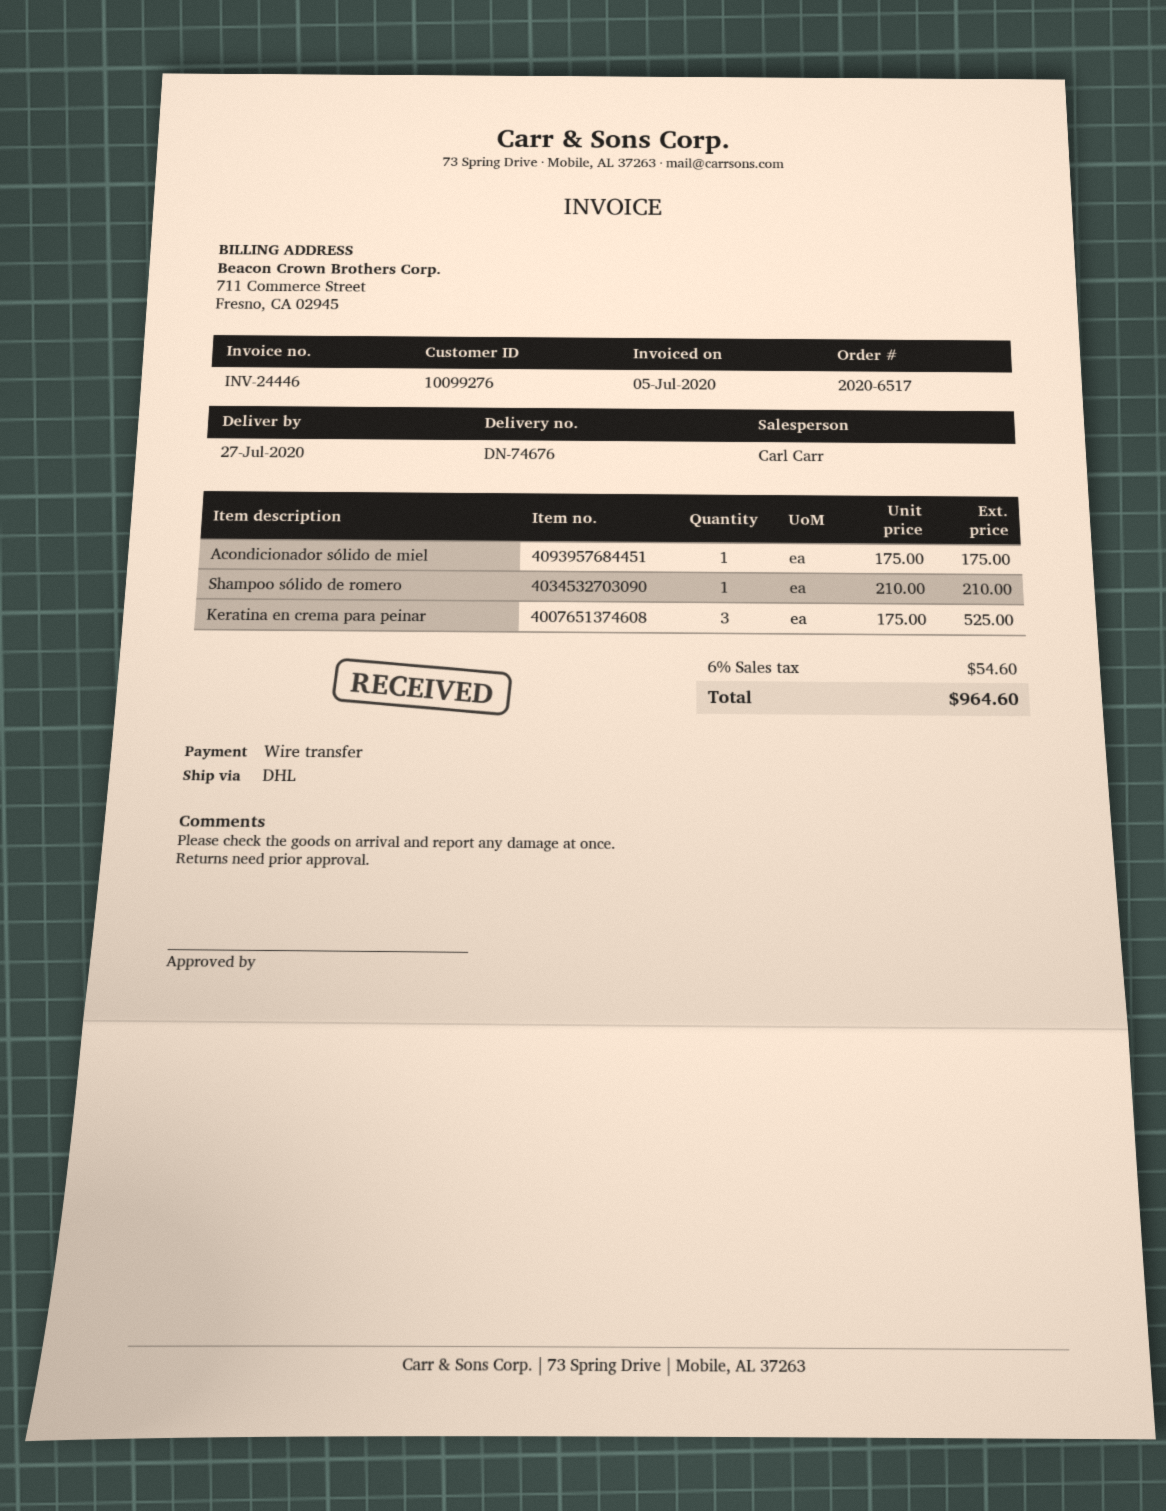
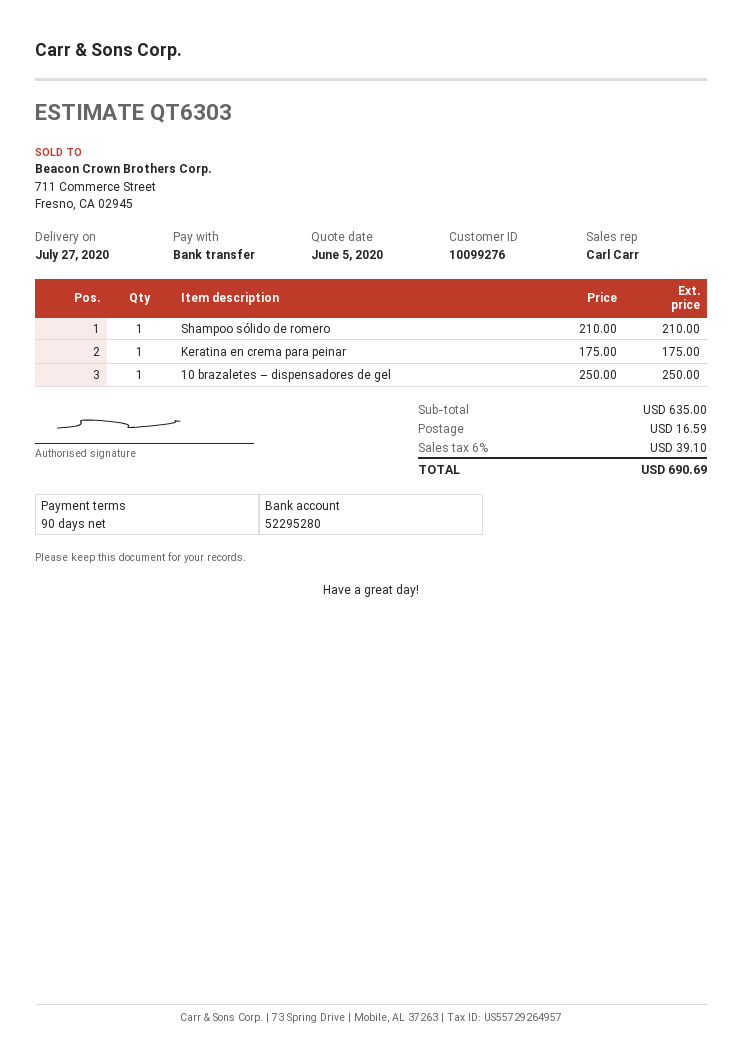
Acondicionador sólido de miel: 1 x 175.00 = 175.00 -> none
Keratina en crema para peinar: 3 x 175.00 = 525.00 -> 1 x 175.00 = 175.00
10 brazaletes – dispensadores de gel: none -> 1 x 250.00 = 250.00
shipping: none -> 16.59
tax: 6% = 54.60 -> 6% = 39.10
total: 964.60 -> 690.69

